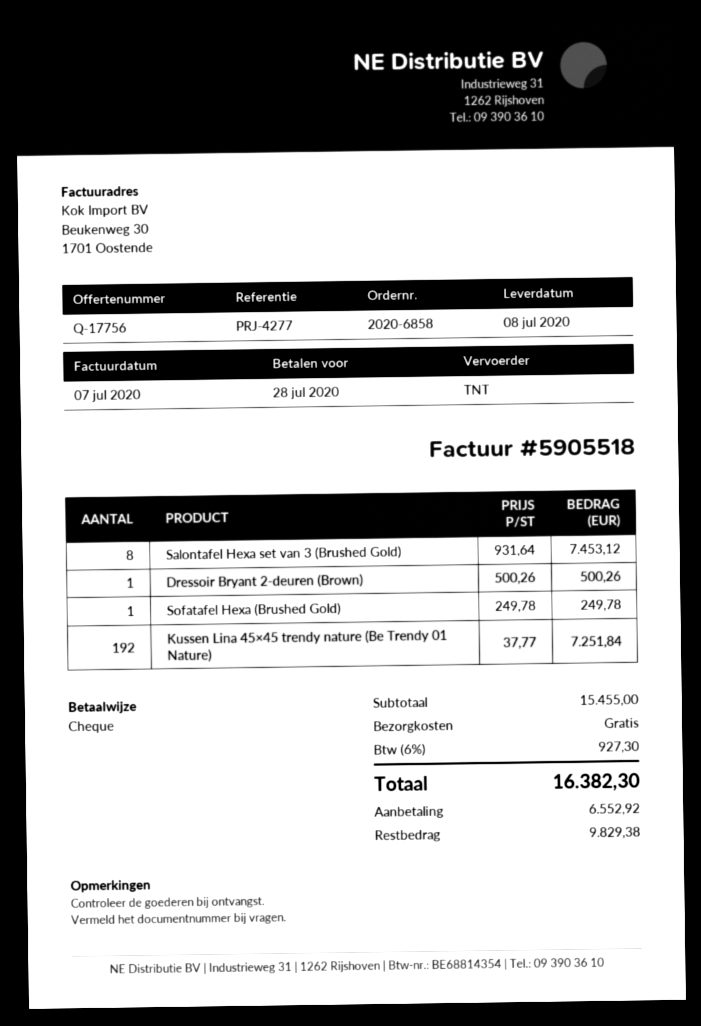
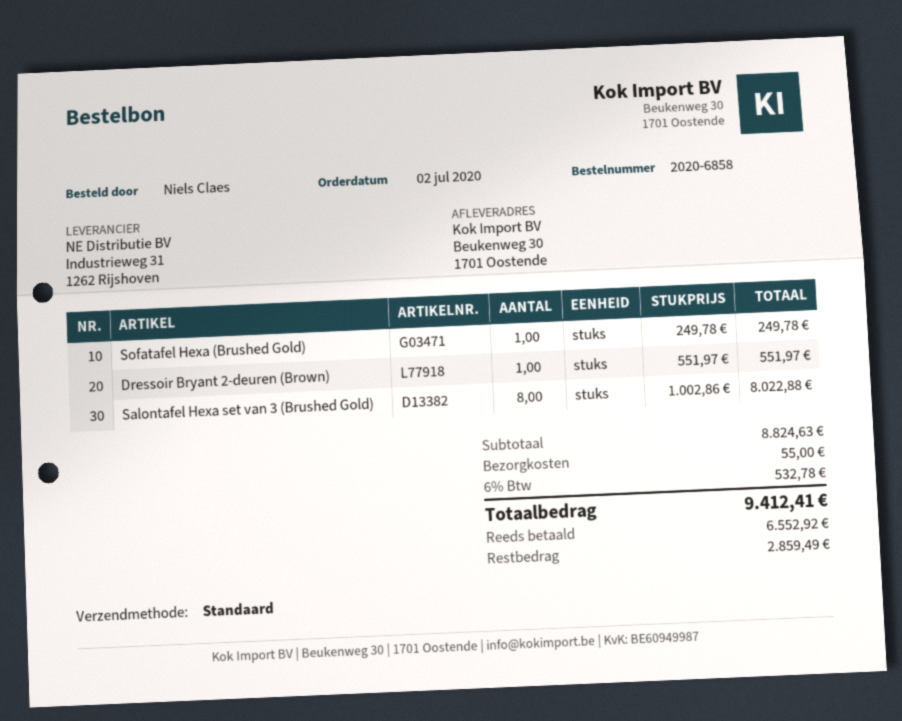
shipping method: TNT -> standard
Salontafel Hexa set van 3 (Brushed Gold): 8 x 931.64 = 7453.12 -> 8 x 1002.86 = 8022.88
Dressoir Bryant 2-deuren (Brown): 1 x 500.26 = 500.26 -> 1 x 551.97 = 551.97
Kussen Lina 45×45 trendy nature (Be Trendy 01 Nature): 192 x 37.77 = 7251.84 -> none
subtotal: 15455.00 -> 8824.63
shipping: 0.00 -> 55.00
tax: 6% = 927.30 -> 6% = 532.78
total: 16382.30 -> 9412.41
balance: 9829.38 -> 2859.49

